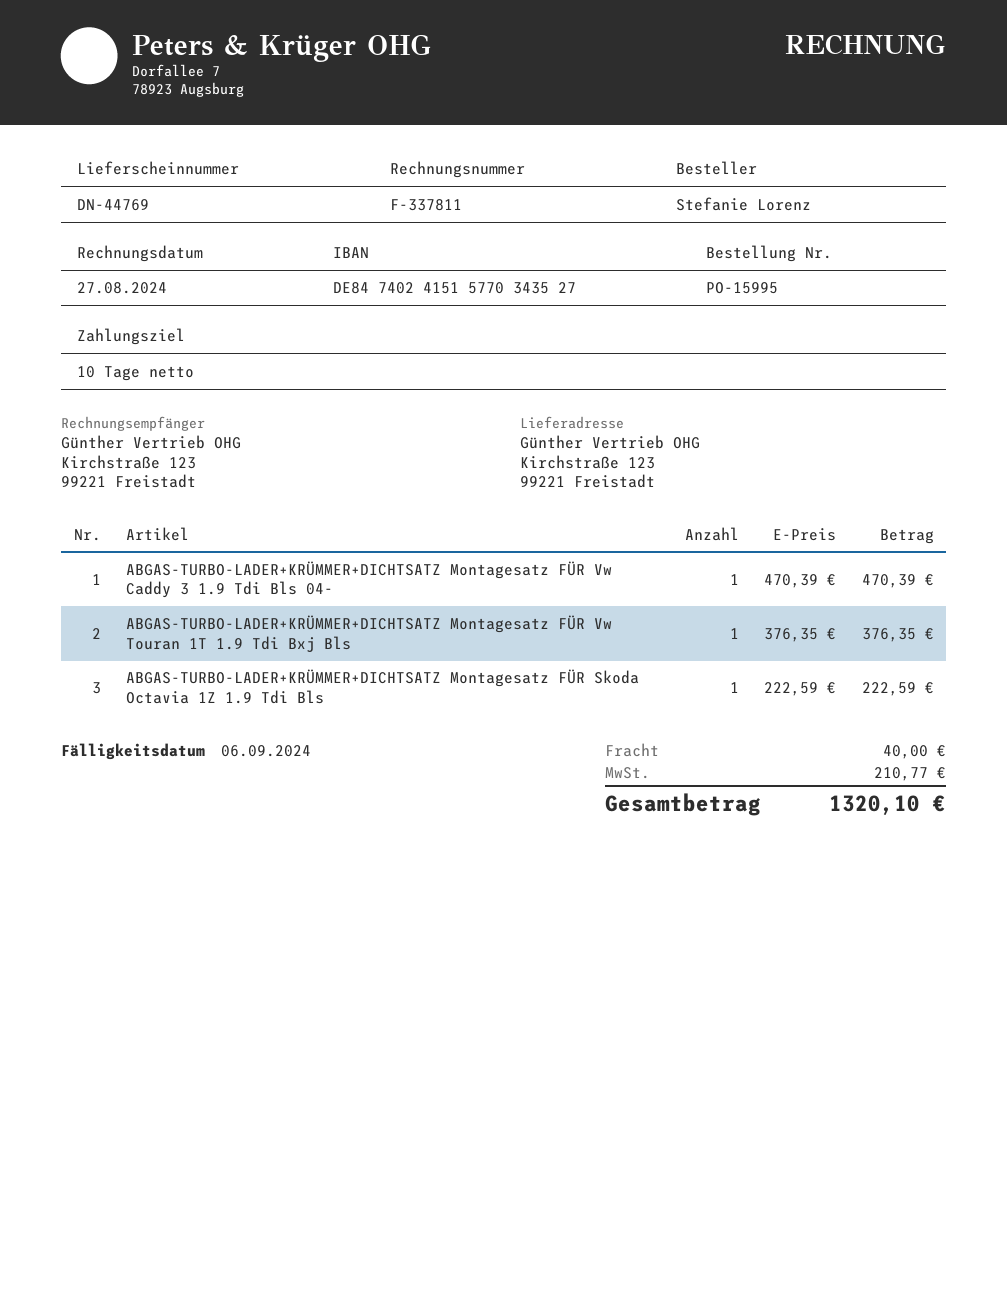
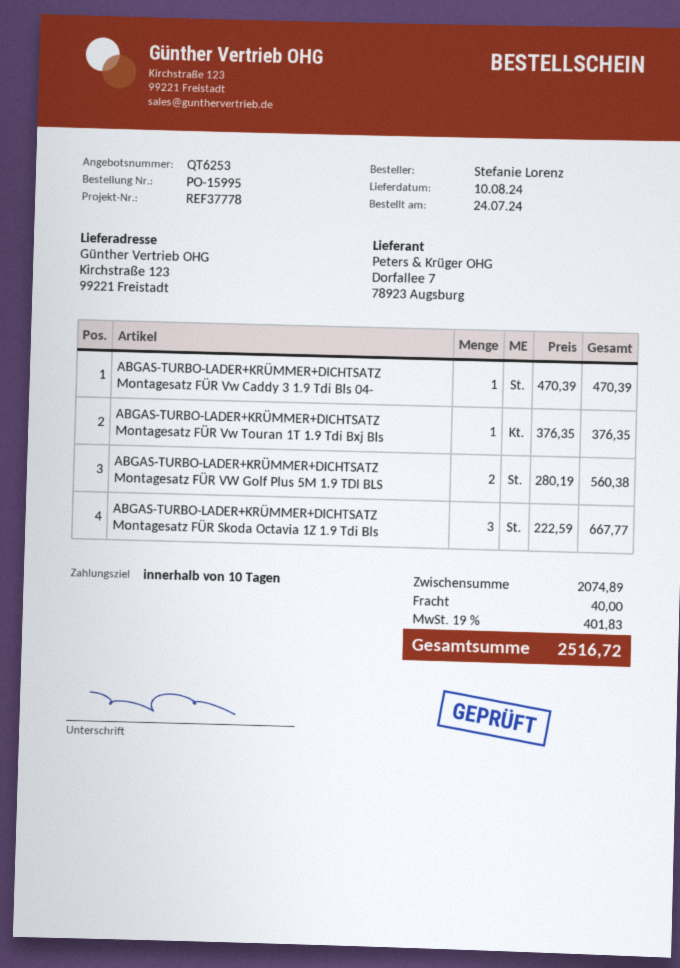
ABGAS-TURBO-LADER+KRÜMMER+DICHTSATZ Montagesatz FÜR Skoda Octavia 1Z 1.9 Tdi Bls: 1 x 222.59 = 222.59 -> 3 x 222.59 = 667.77
ABGAS-TURBO-LADER+KRÜMMER+DICHTSATZ Montagesatz FÜR VW Golf Plus 5M 1.9 TDI BLS: none -> 2 x 280.19 = 560.38
tax: 210.77 -> 401.83
total: 1320.10 -> 2516.72

